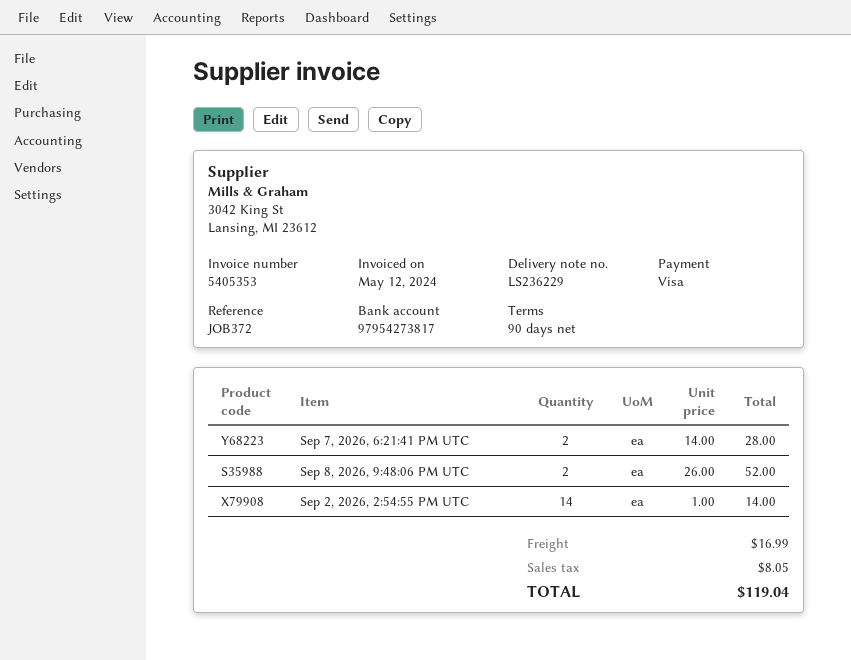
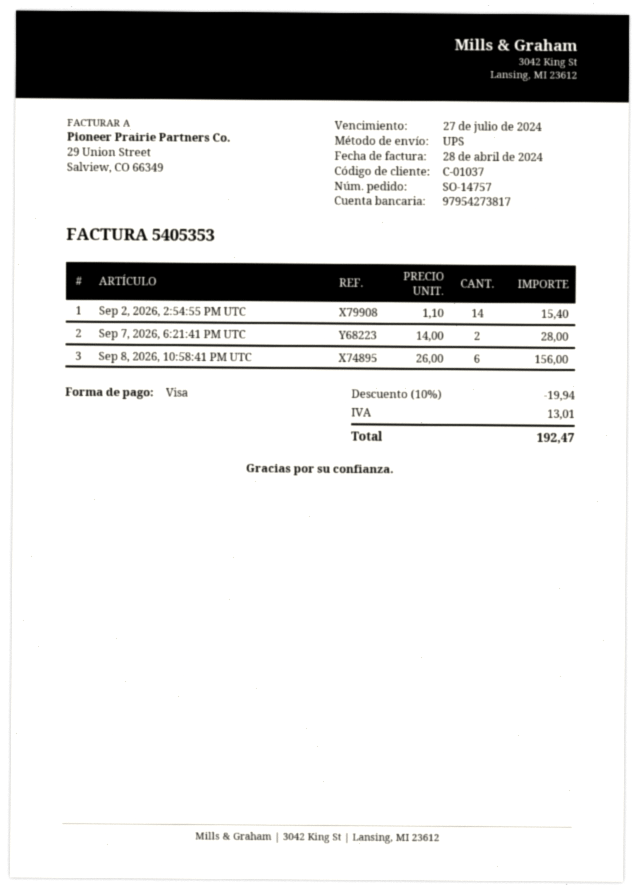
invoice date: 2024-05-12 -> 2024-04-28
Sep 8, 2026, 9:48:06 PM UTC: 2 x 26.00 = 52.00 -> none
Sep 2, 2026, 2:54:55 PM UTC: 14 x 1.00 = 14.00 -> 14 x 1.10 = 15.40
Sep 8, 2026, 10:58:41 PM UTC: none -> 6 x 26.00 = 156.00
discount: none -> 10% = 19.94
shipping: 16.99 -> none
tax: 8.05 -> 13.01
total: 119.04 -> 192.47

